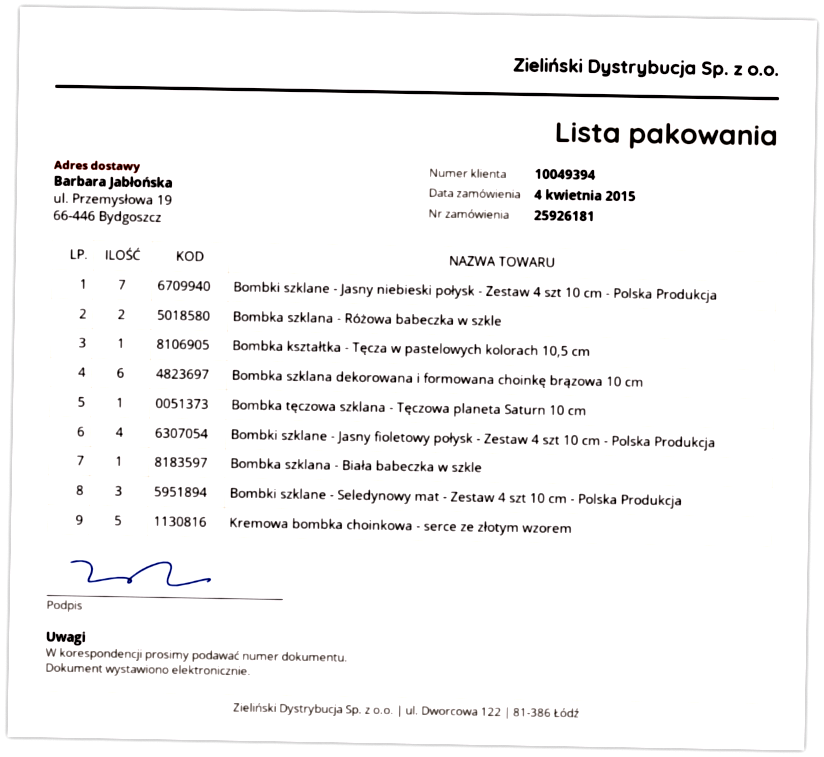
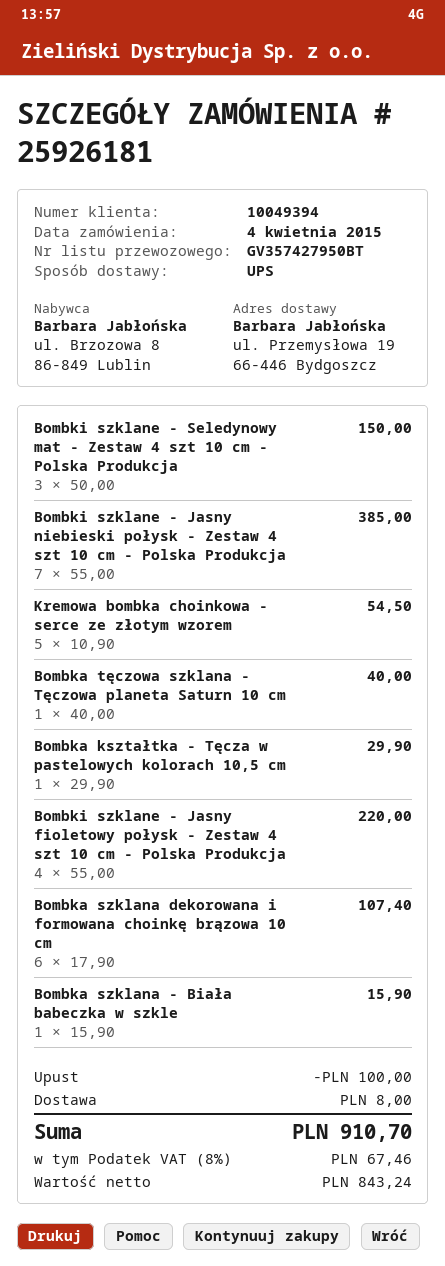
Bombka szklana - Różowa babeczka w szkle: 2 -> none

